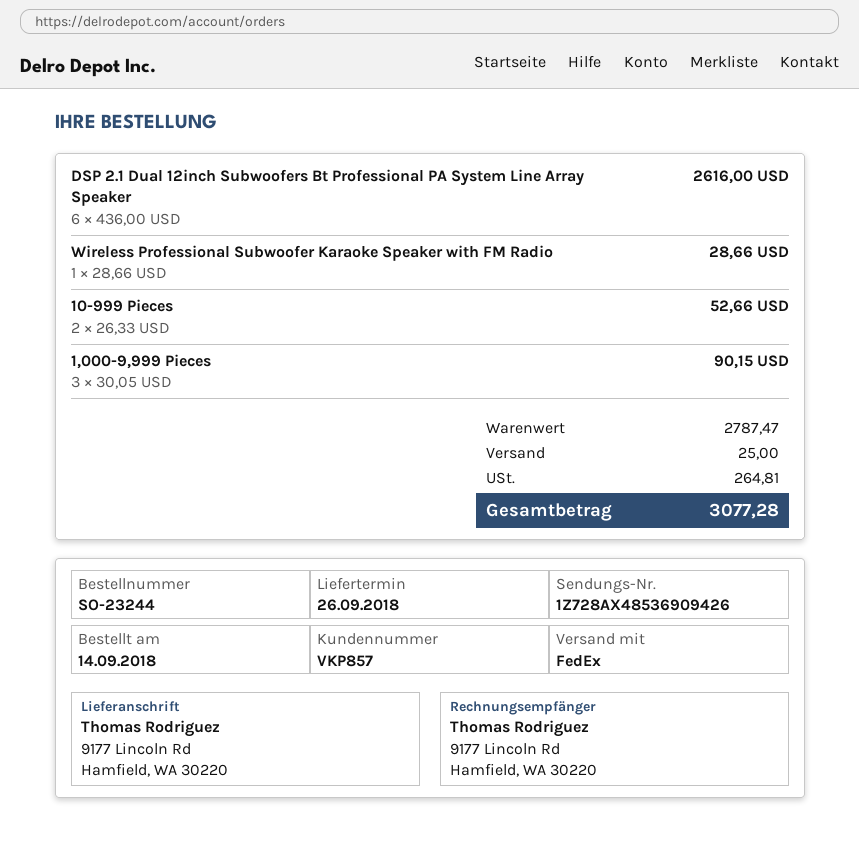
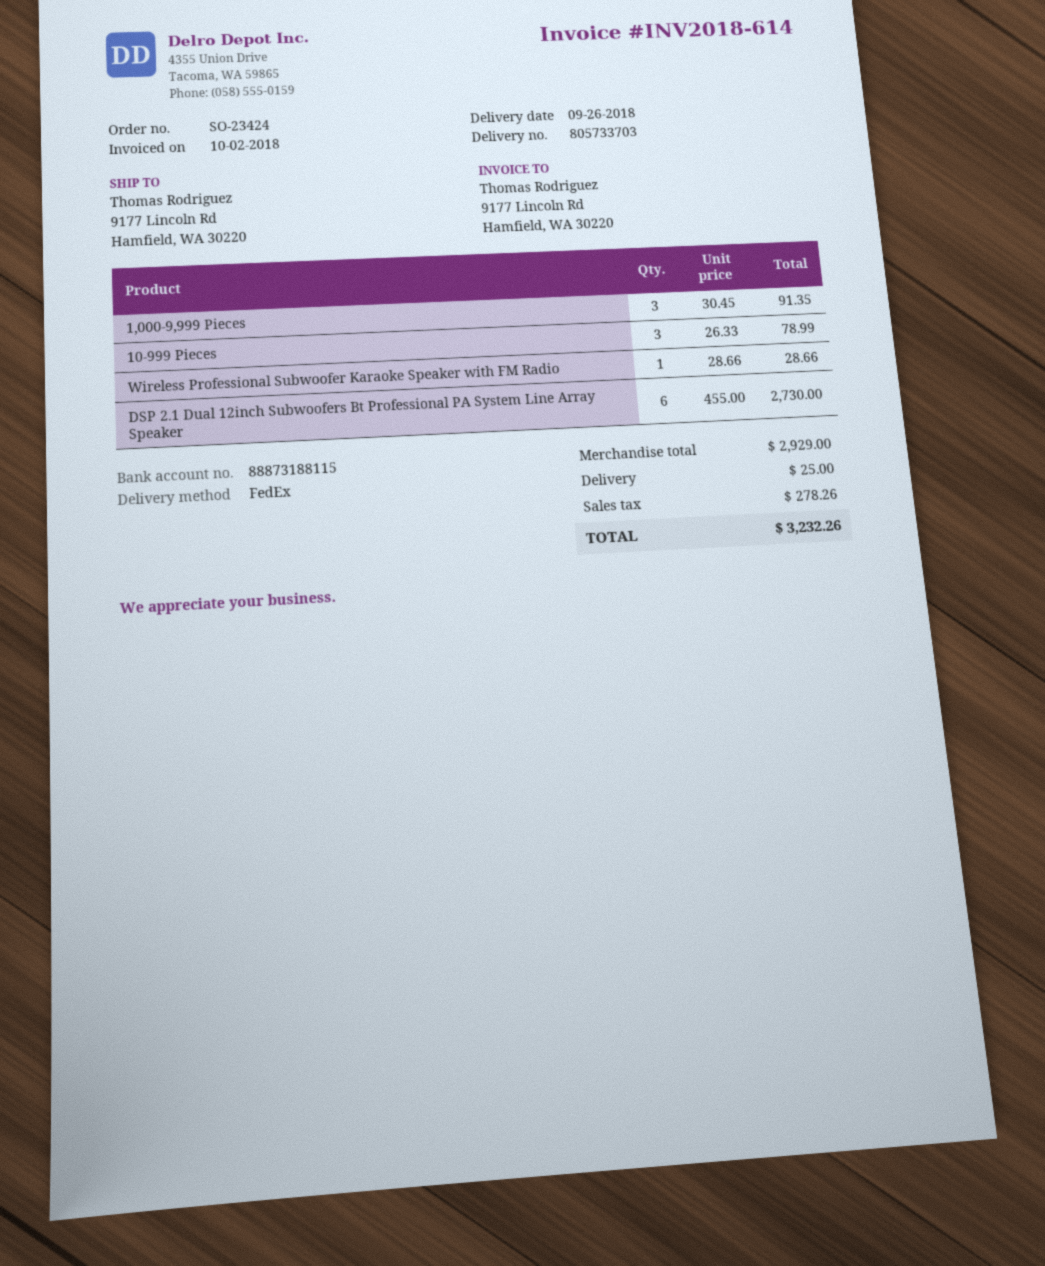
order number: SO-23244 -> SO-23424
DSP 2.1 Dual 12inch Subwoofers Bt Professional PA System Line Array Speaker: 6 x 436.00 = 2616.00 -> 6 x 455.00 = 2730.00
10-999 Pieces: 2 x 26.33 = 52.66 -> 3 x 26.33 = 78.99
1,000-9,999 Pieces: 3 x 30.05 = 90.15 -> 3 x 30.45 = 91.35
subtotal: 2787.47 -> 2929.00
tax: 264.81 -> 278.26
total: 3077.28 -> 3232.26

